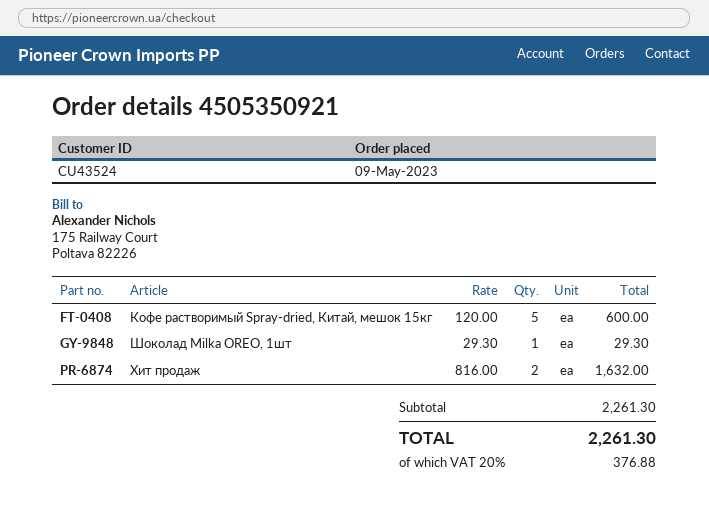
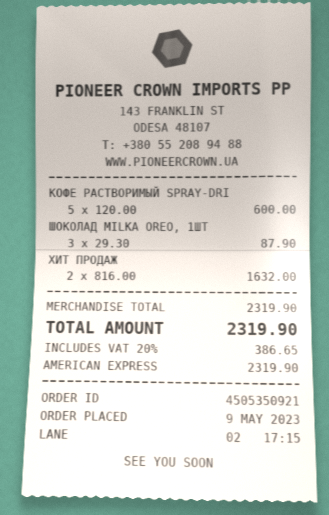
Шоколад Milka OREO, 1шт: 1 x 29.30 = 29.30 -> 3 x 29.30 = 87.90
subtotal: 2261.30 -> 2319.90
tax: 20% = 376.88 -> 20% = 386.65
total: 2261.30 -> 2319.90

